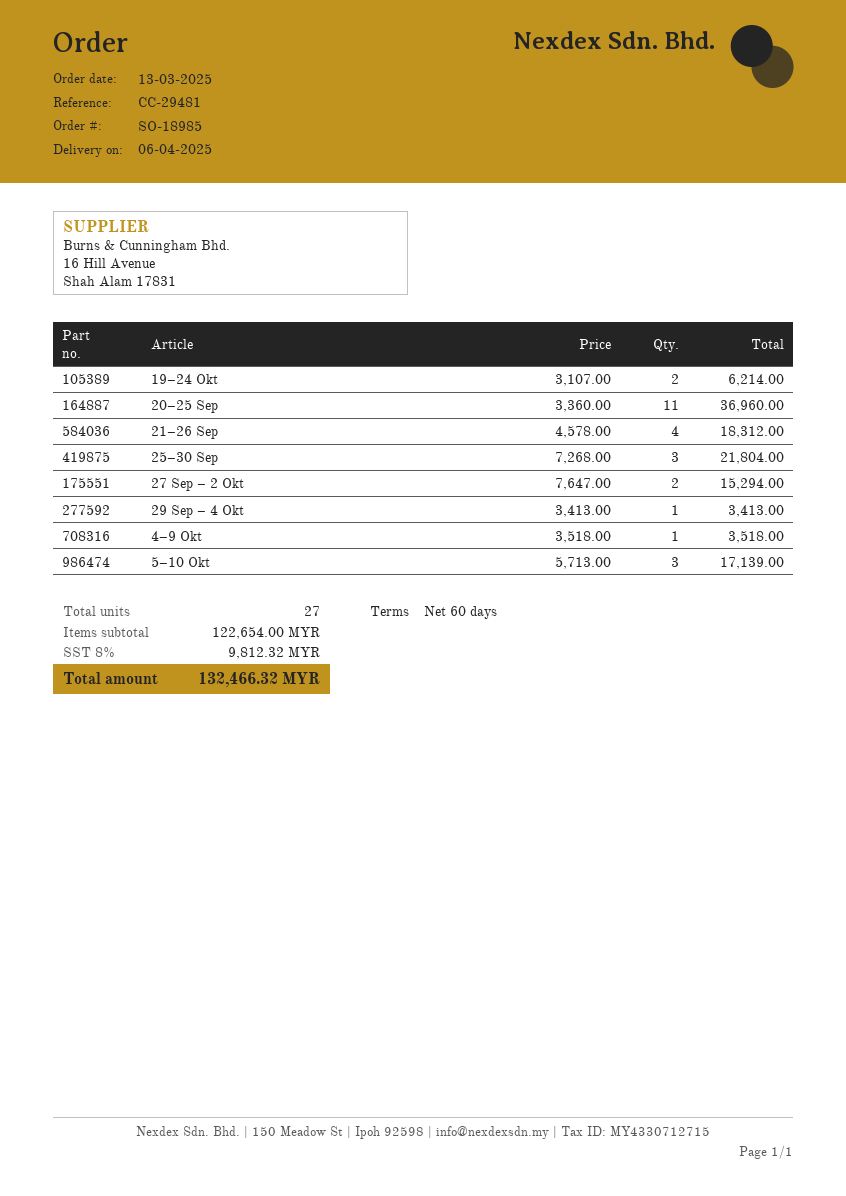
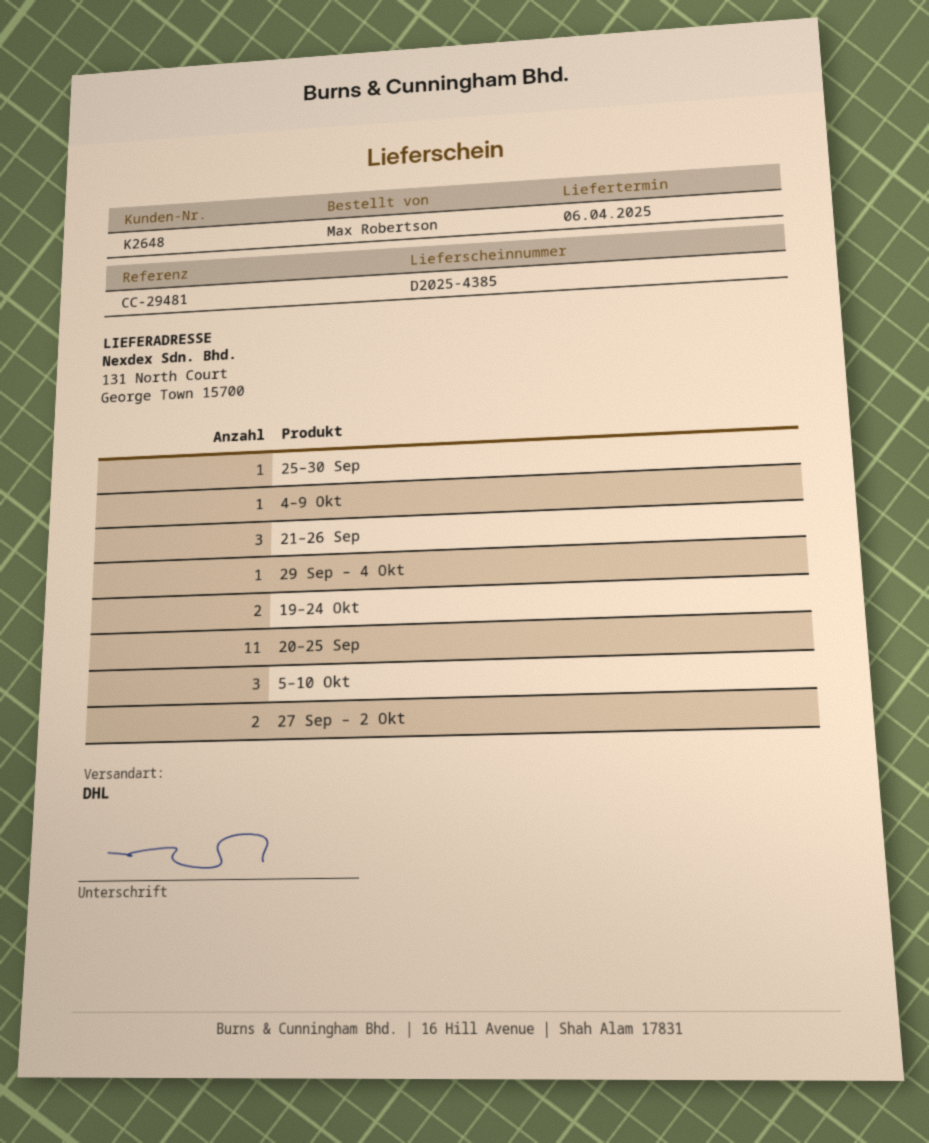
21–26 Sep: 4 -> 3
25–30 Sep: 3 -> 1

